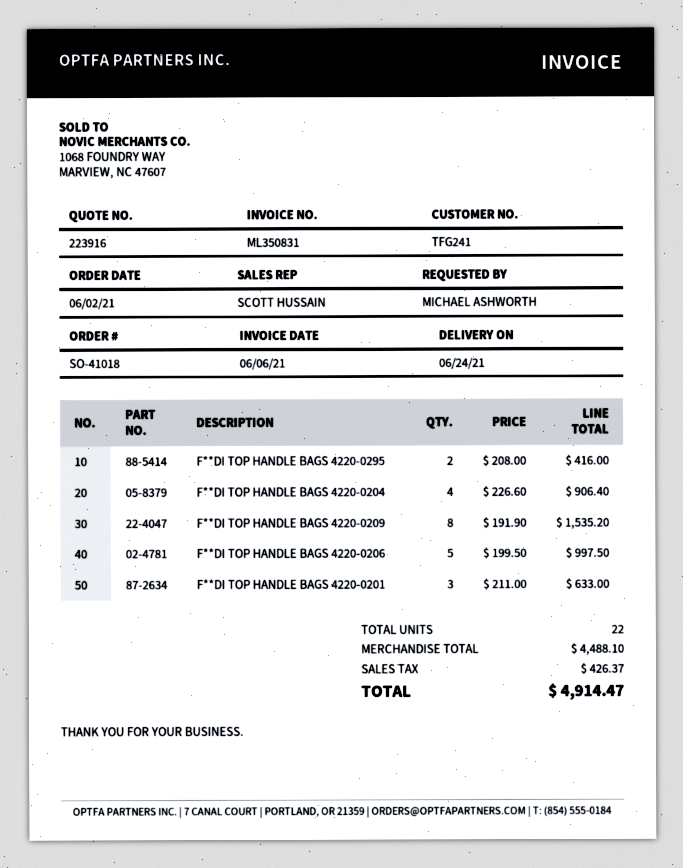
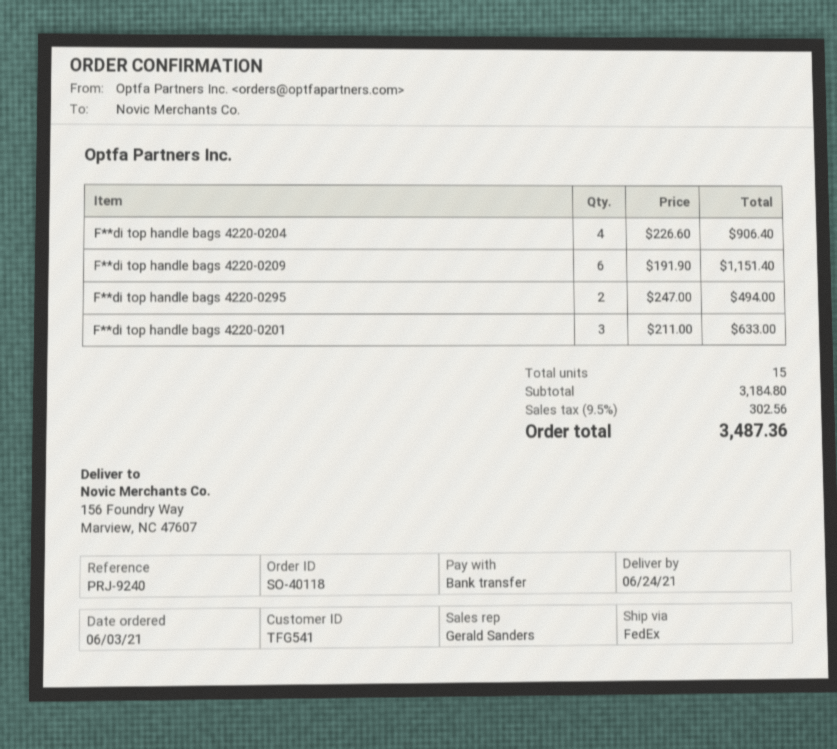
order number: SO-41018 -> SO-40118
order date: 2021-06-02 -> 2021-06-03
customer number: TFG241 -> TFG541
sales rep: SCOTT HUSSAIN -> Gerald Sanders
F**DI TOP HANDLE BAGS 4220-0295: 2 x 208.00 = 416.00 -> 2 x 247.00 = 494.00
F**DI TOP HANDLE BAGS 4220-0209: 8 x 191.90 = 1535.20 -> 6 x 191.90 = 1151.40
F**DI TOP HANDLE BAGS 4220-0206: 5 x 199.50 = 997.50 -> none
total quantity: 22 -> 15
subtotal: 4488.10 -> 3184.80
tax: 426.37 -> 302.56
total: 4914.47 -> 3487.36

